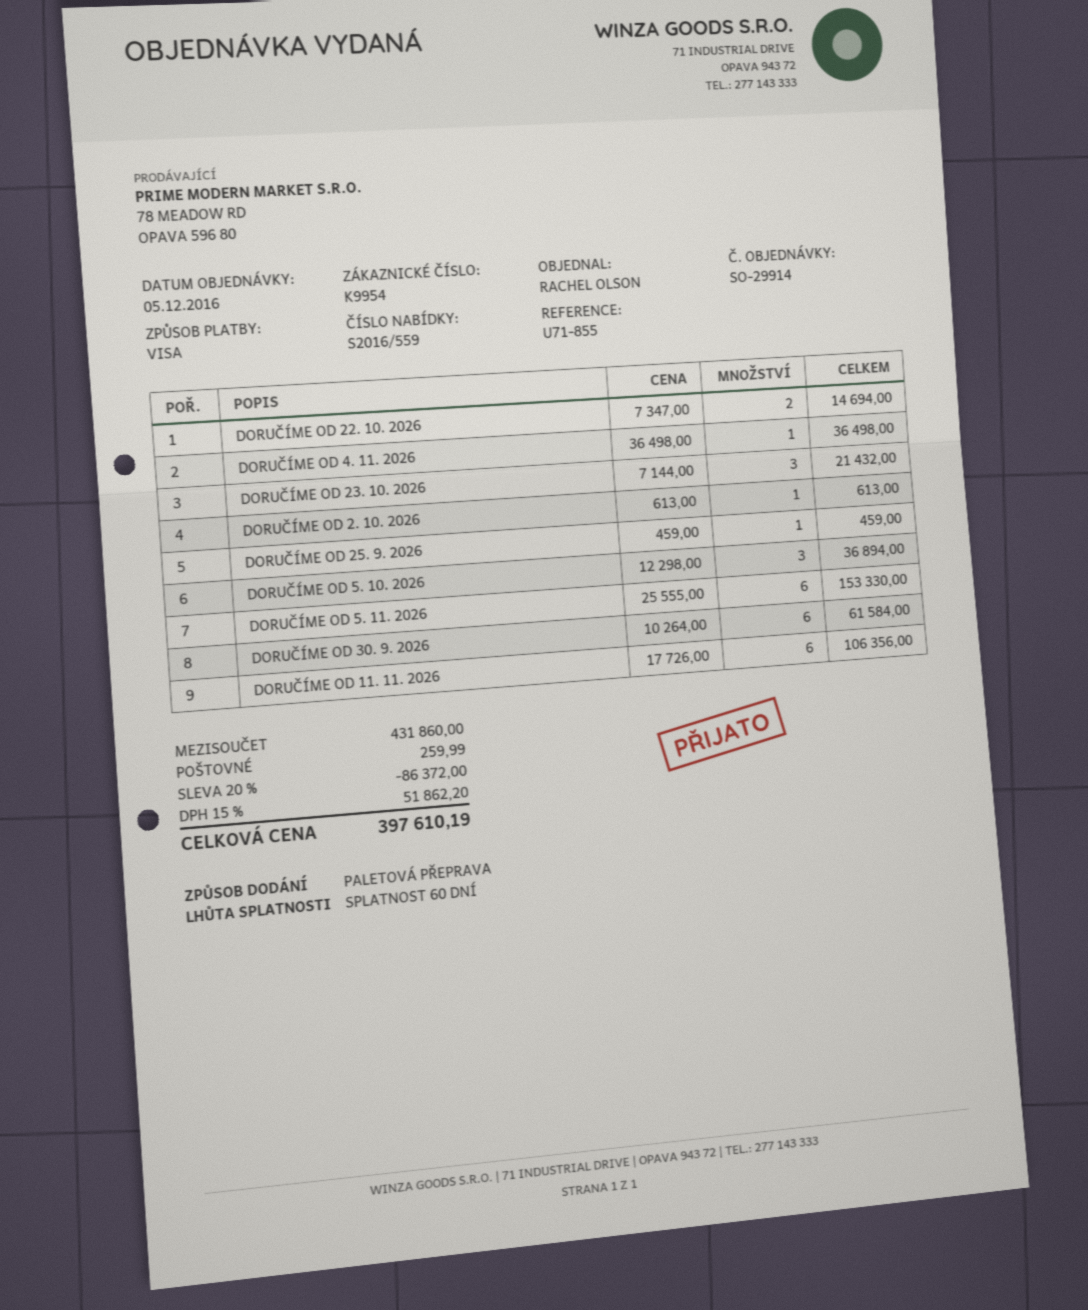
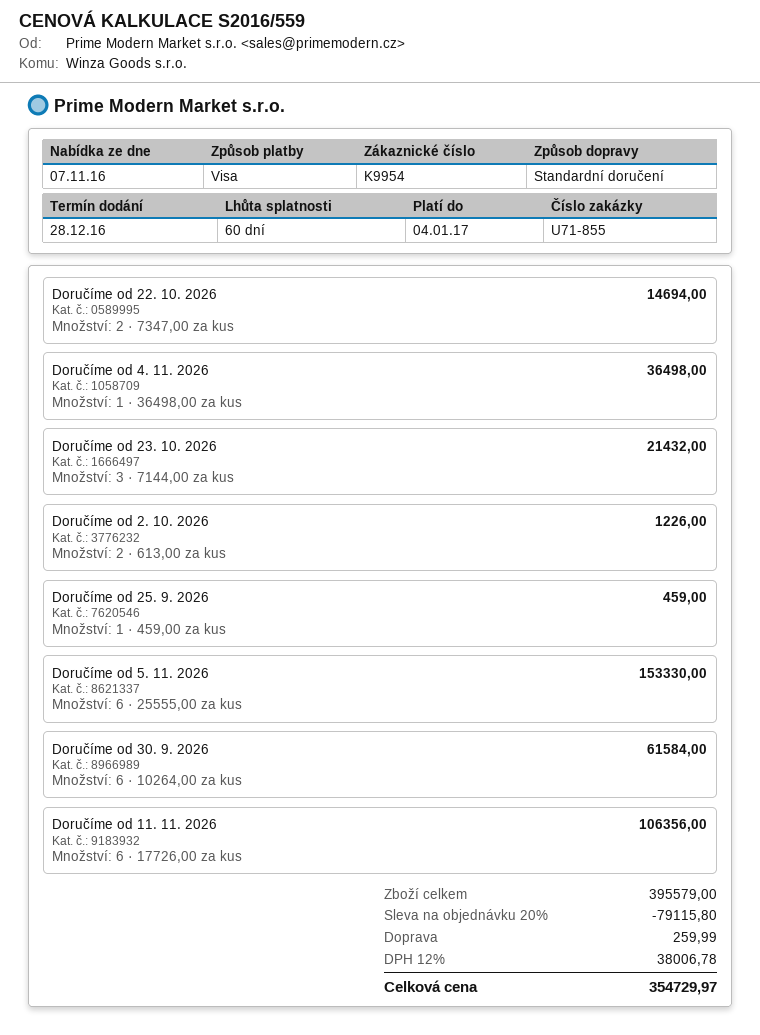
shipping method: pallet freight -> standard
DORUČÍME OD 2. 10. 2026: 1 x 613.00 = 613.00 -> 2 x 613.00 = 1226.00
DORUČÍME OD 5. 10. 2026: 3 x 12298.00 = 36894.00 -> none
subtotal: 431860.00 -> 395579.00
discount: 20% = 86372.00 -> 20% = 79115.80
tax: 15% = 51862.20 -> 12% = 38006.78
total: 397610.19 -> 354729.97

